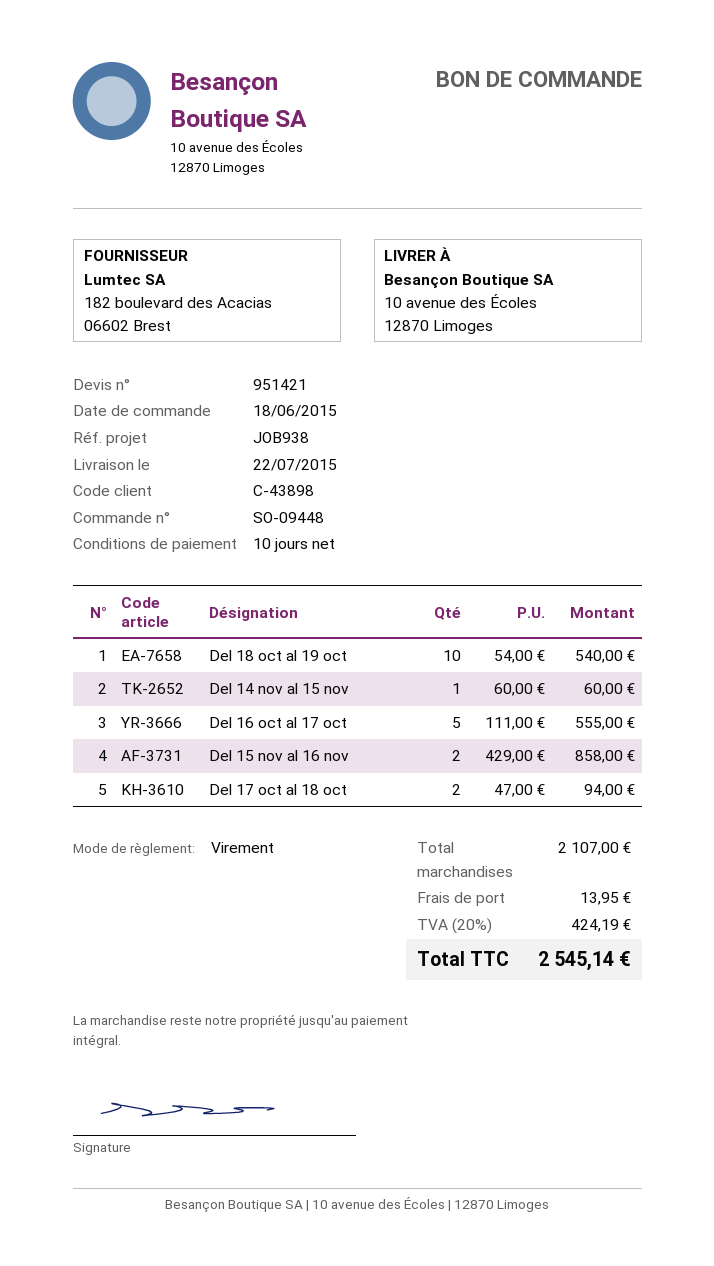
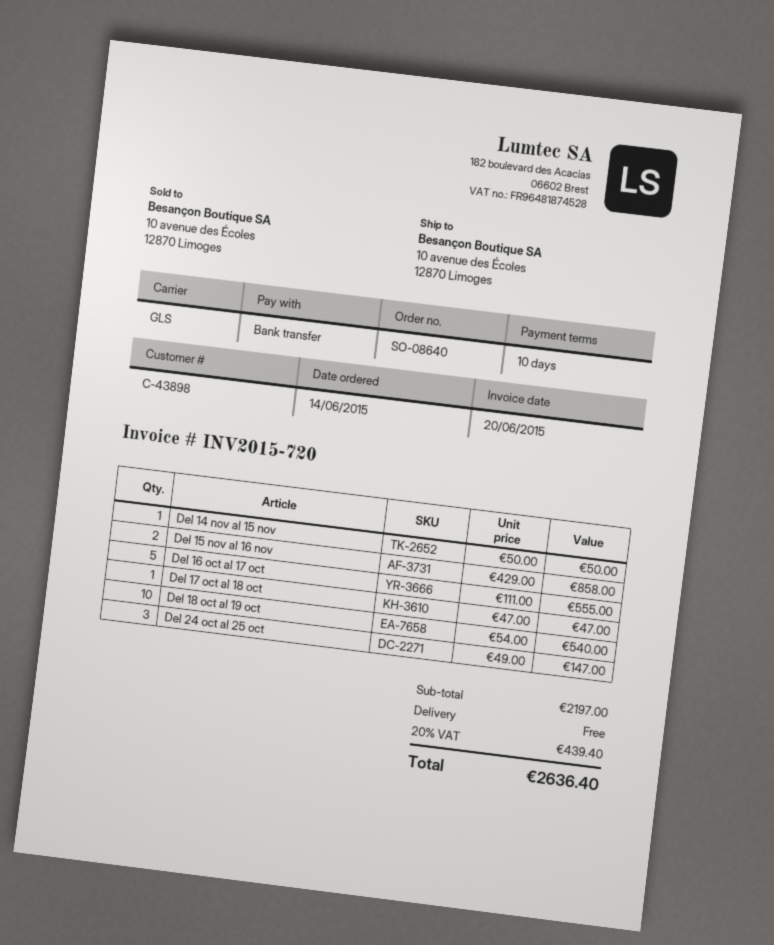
order number: SO-09448 -> SO-08640
order date: 2015-06-18 -> 2015-06-14
Del 14 nov al 15 nov: 1 x 60.00 = 60.00 -> 1 x 50.00 = 50.00
Del 17 oct al 18 oct: 2 x 47.00 = 94.00 -> 1 x 47.00 = 47.00
Del 24 oct al 25 oct: none -> 3 x 49.00 = 147.00
subtotal: 2107.00 -> 2197.00
shipping: 13.95 -> 0.00
tax: 20% = 424.19 -> 20% = 439.40
total: 2545.14 -> 2636.40

